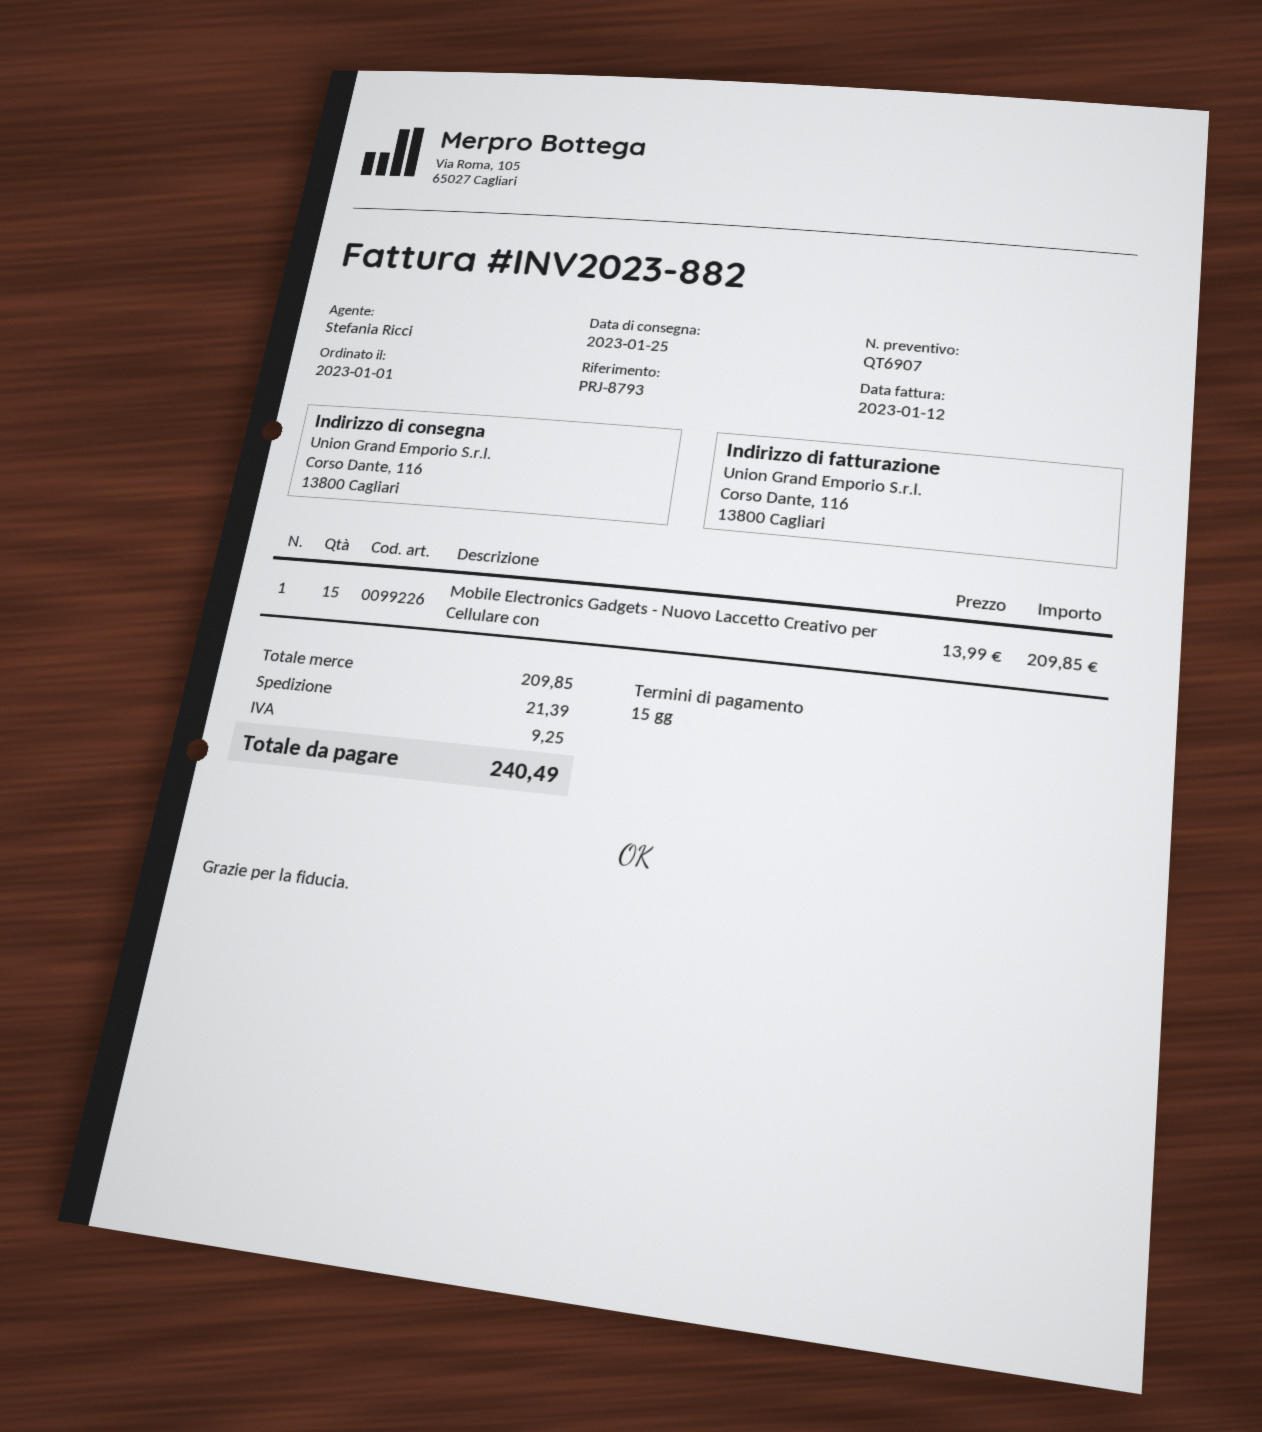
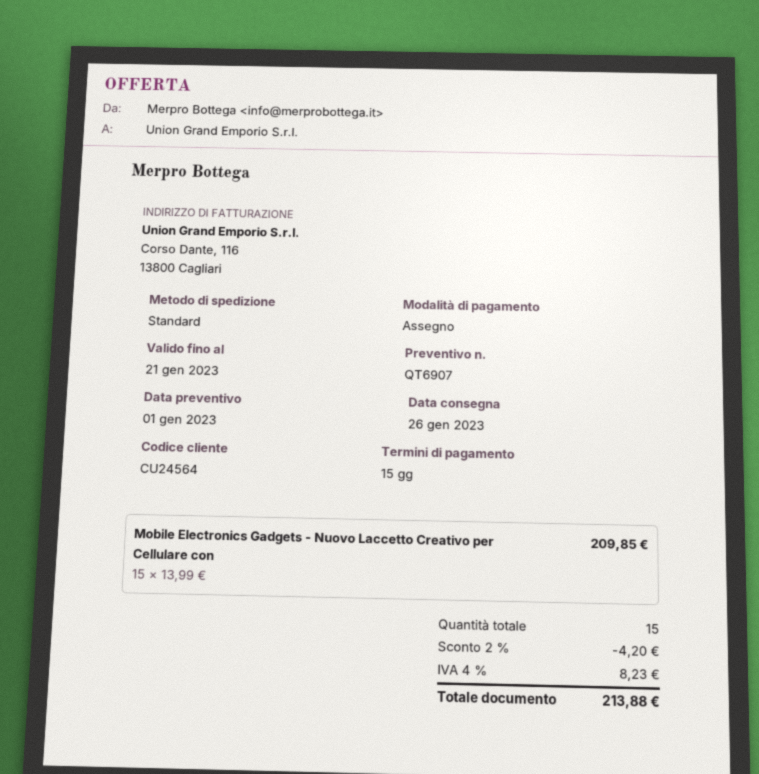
delivery date: 2023-01-25 -> 2023-01-26
discount: none -> 2% = 4.20
shipping: 21.39 -> none
tax: 9.25 -> 8.23
total: 240.49 -> 213.88

